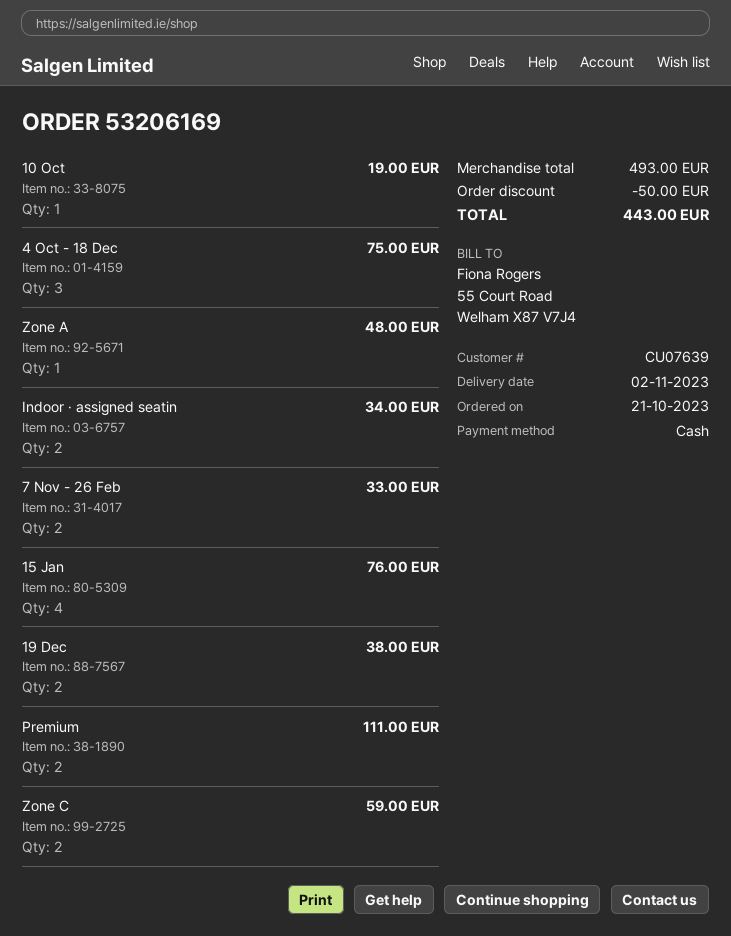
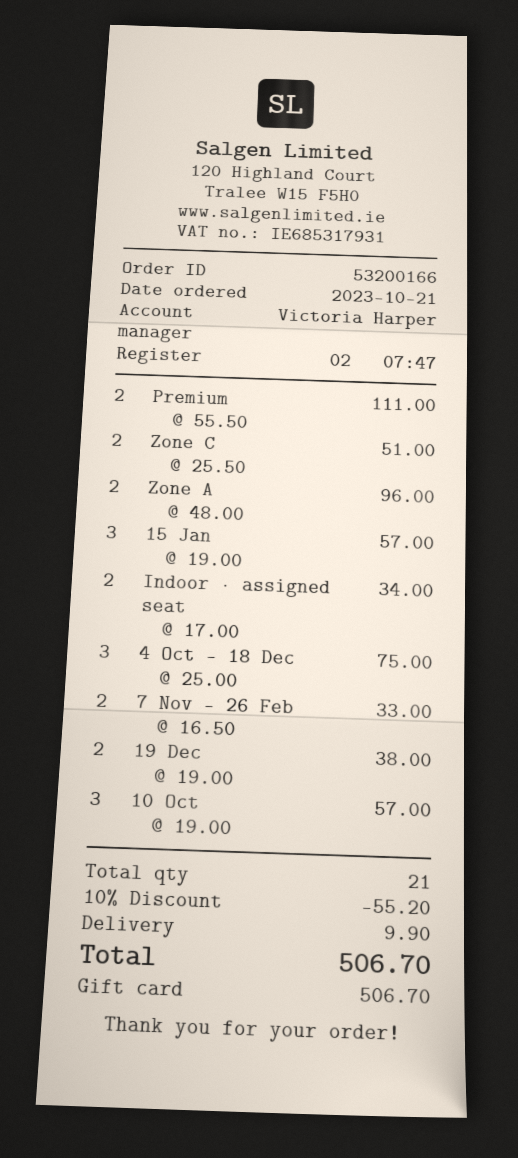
order number: 53206169 -> 53200166
payment method: cash -> gift card
10 Oct: 1 for 19.00 -> 3 for 57.00
Zone A: 1 for 48.00 -> 2 for 96.00
15 Jan: 4 for 76.00 -> 3 for 57.00
Zone C: 2 for 59.00 -> 2 for 51.00
discount: 50.00 -> 55.20
shipping: none -> 9.90
total: 443.00 -> 506.70

